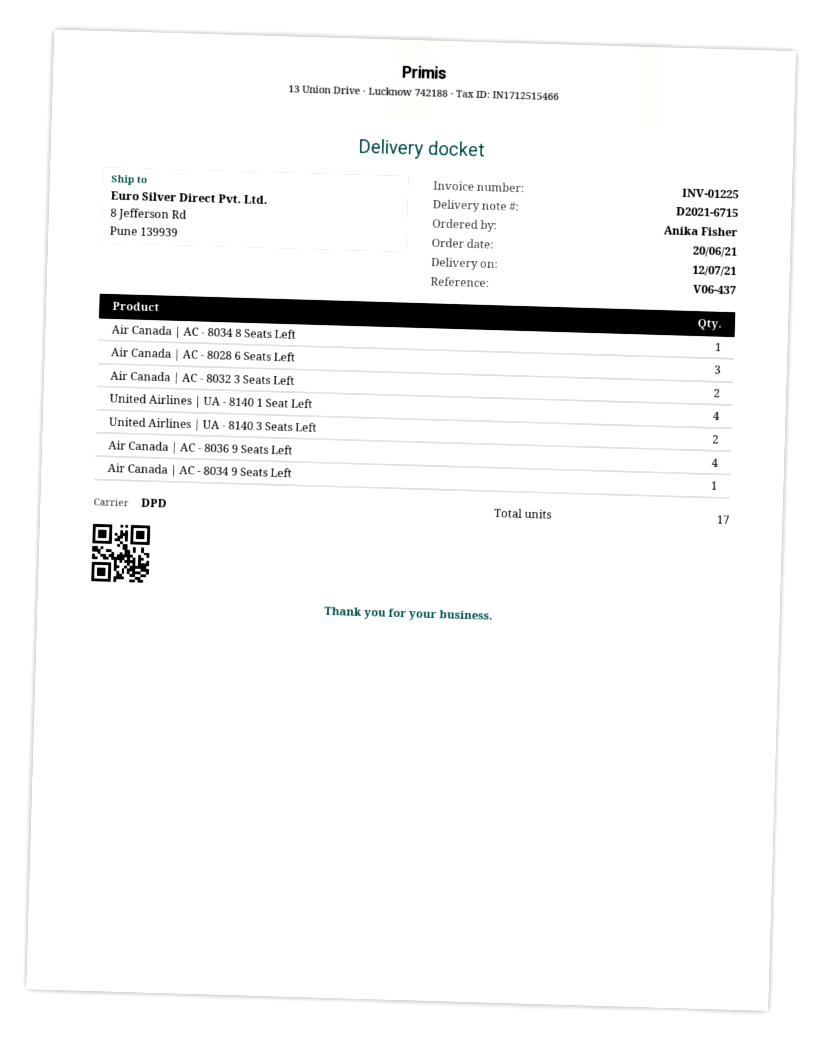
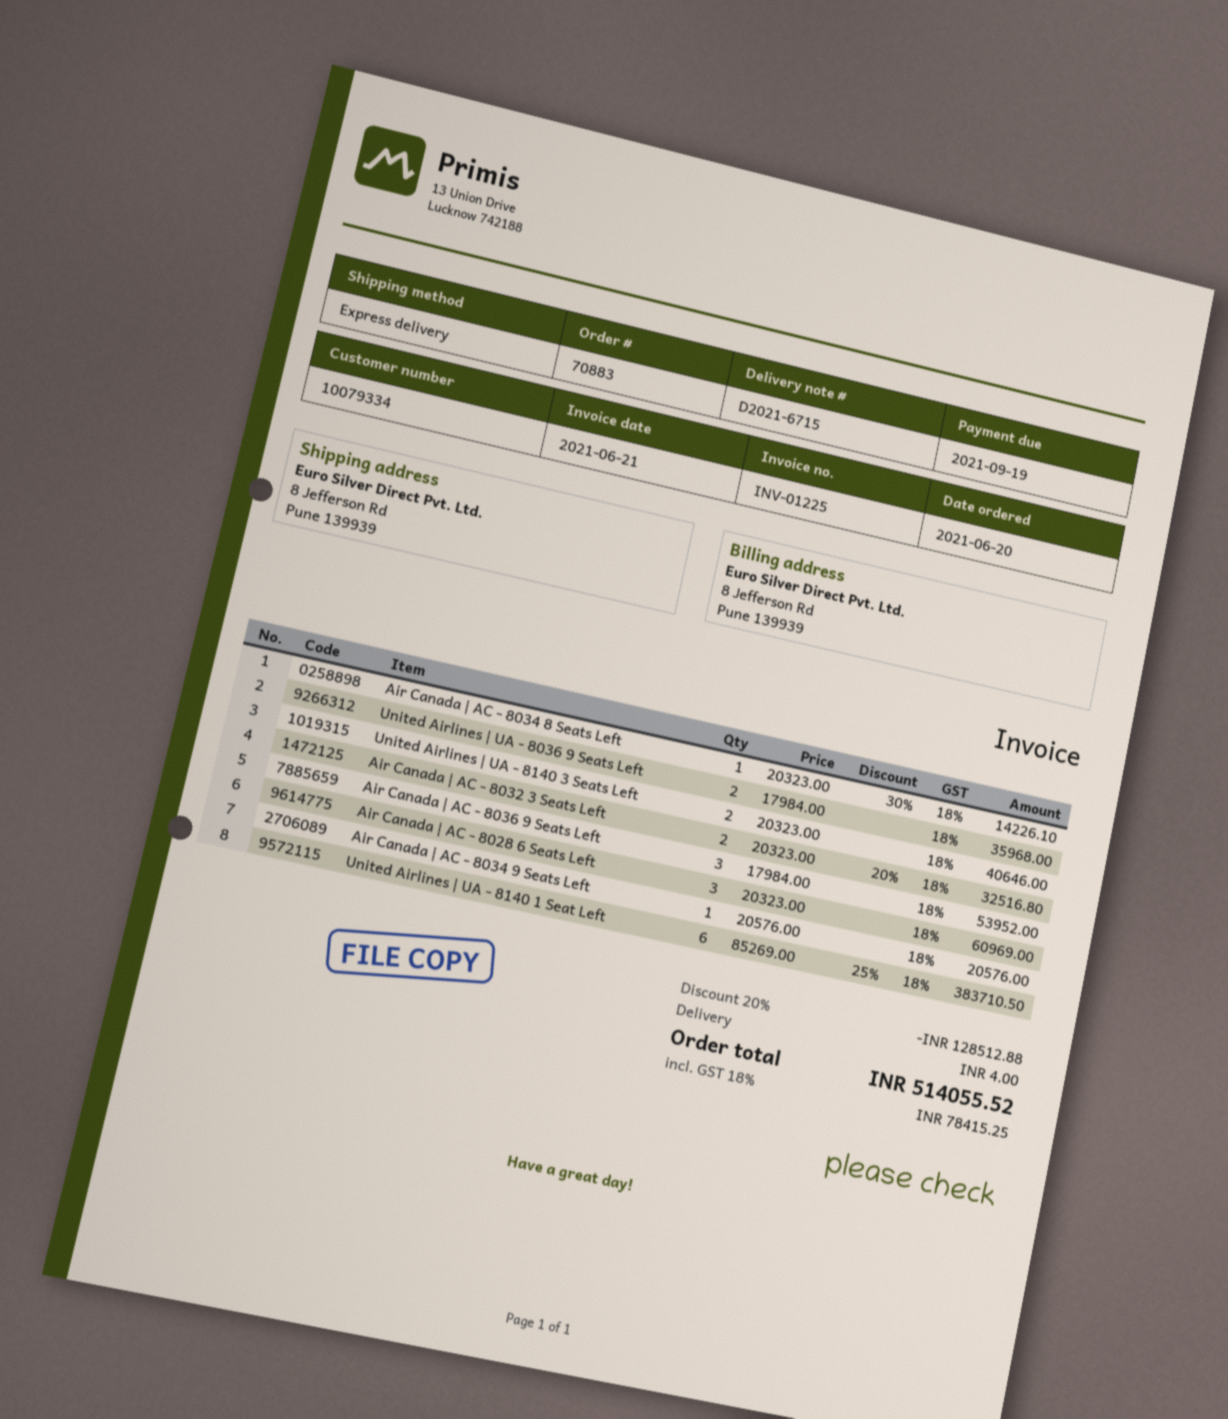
shipping method: DPD -> express
United Airlines | UA - 8140 1 Seat Left: 4 -> 6
Air Canada | AC - 8036 9 Seats Left: 4 -> 3
United Airlines | UA - 8036 9 Seats Left: none -> 2

